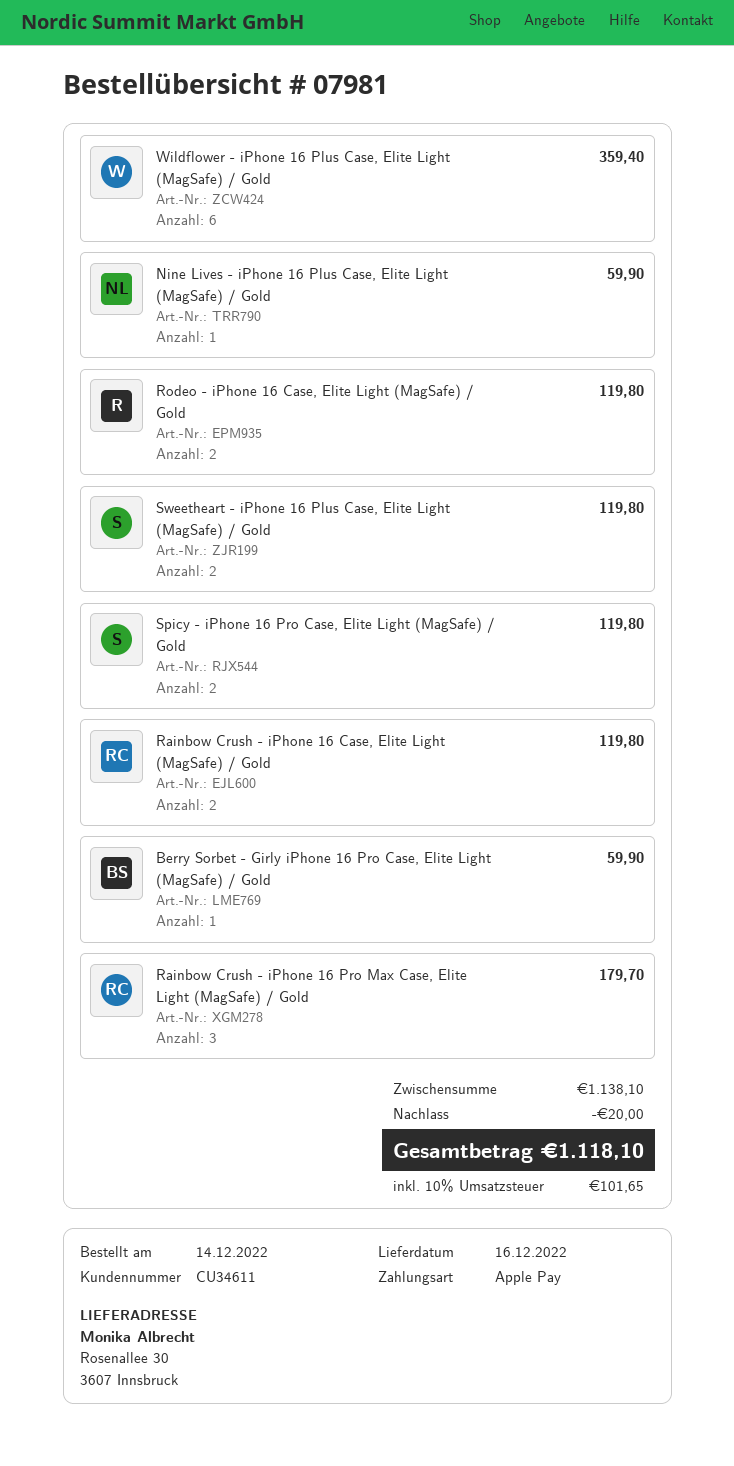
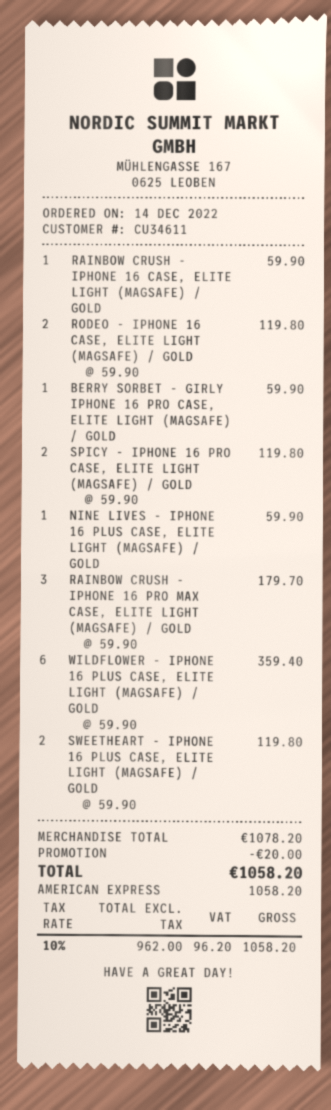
payment method: Apple Pay -> American Express
Rainbow Crush - iPhone 16 Case, Elite Light (MagSafe) / Gold: 2 for 119.80 -> 1 for 59.90
subtotal: 1138.10 -> 1078.20
tax: 10% = 101.65 -> 10% = 96.20
total: 1118.10 -> 1058.20

